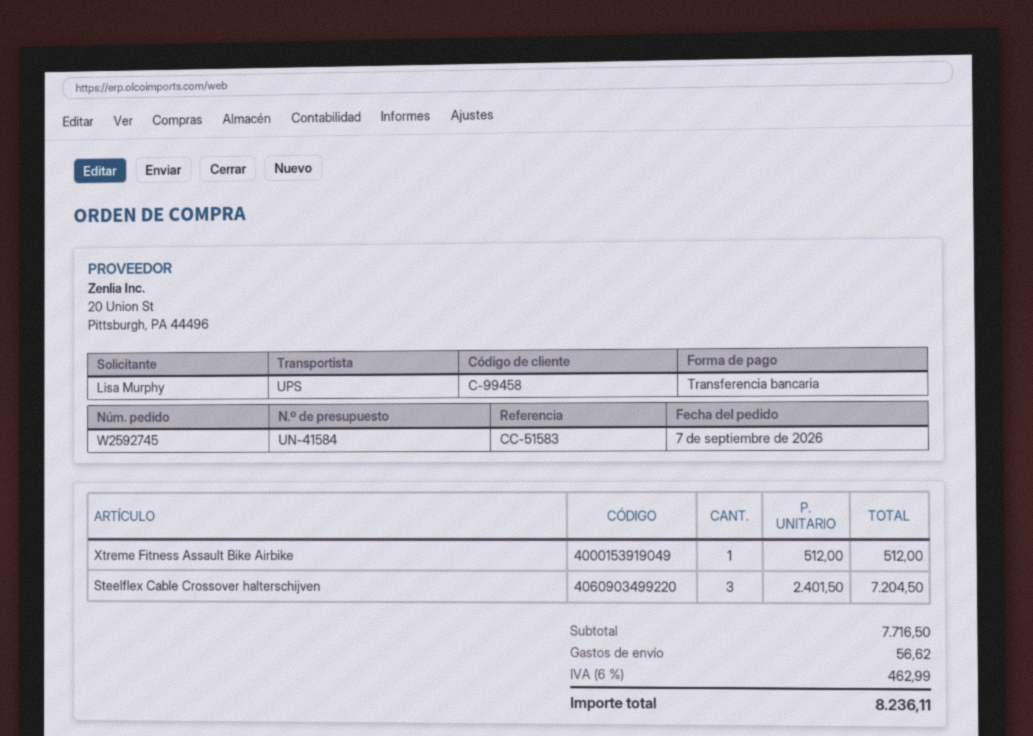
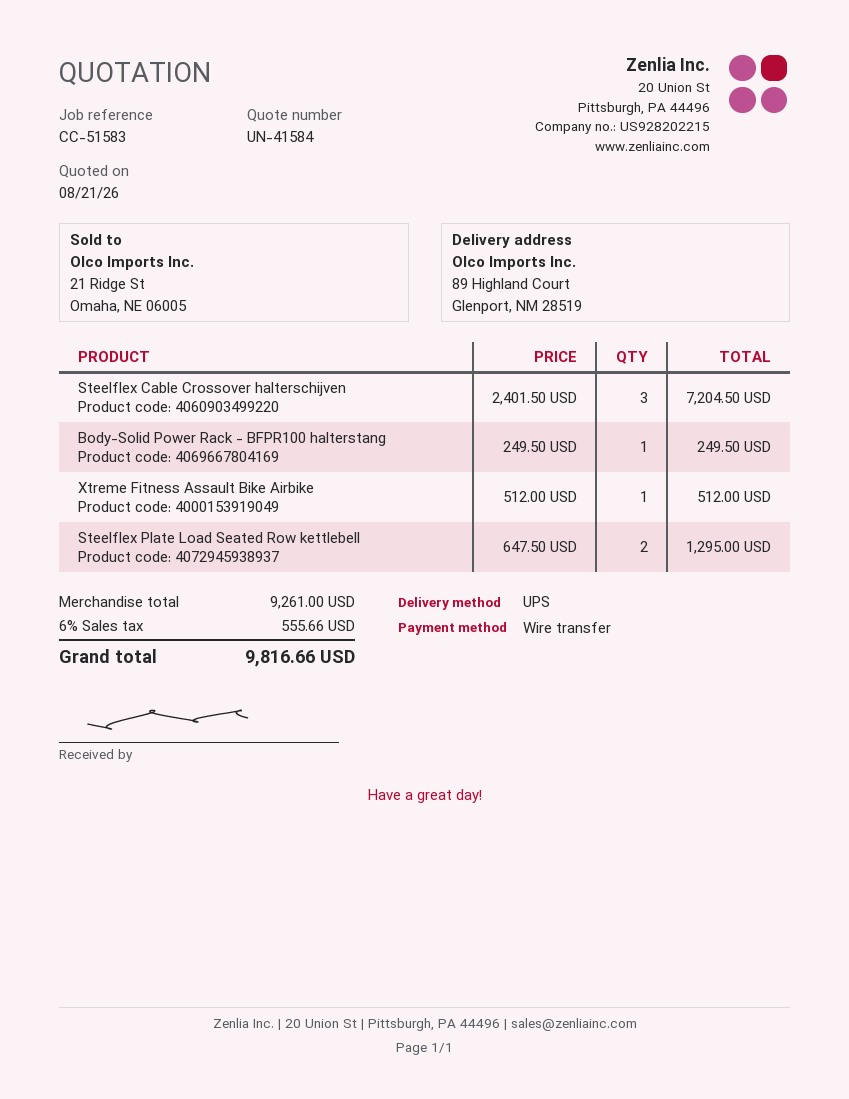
Body-Solid Power Rack - BFPR100 halterstang: none -> 1 x 249.50 = 249.50
Steelflex Plate Load Seated Row kettlebell: none -> 2 x 647.50 = 1295.00
subtotal: 7716.50 -> 9261.00
shipping: 56.62 -> none
tax: 6% = 462.99 -> 6% = 555.66
total: 8236.11 -> 9816.66

